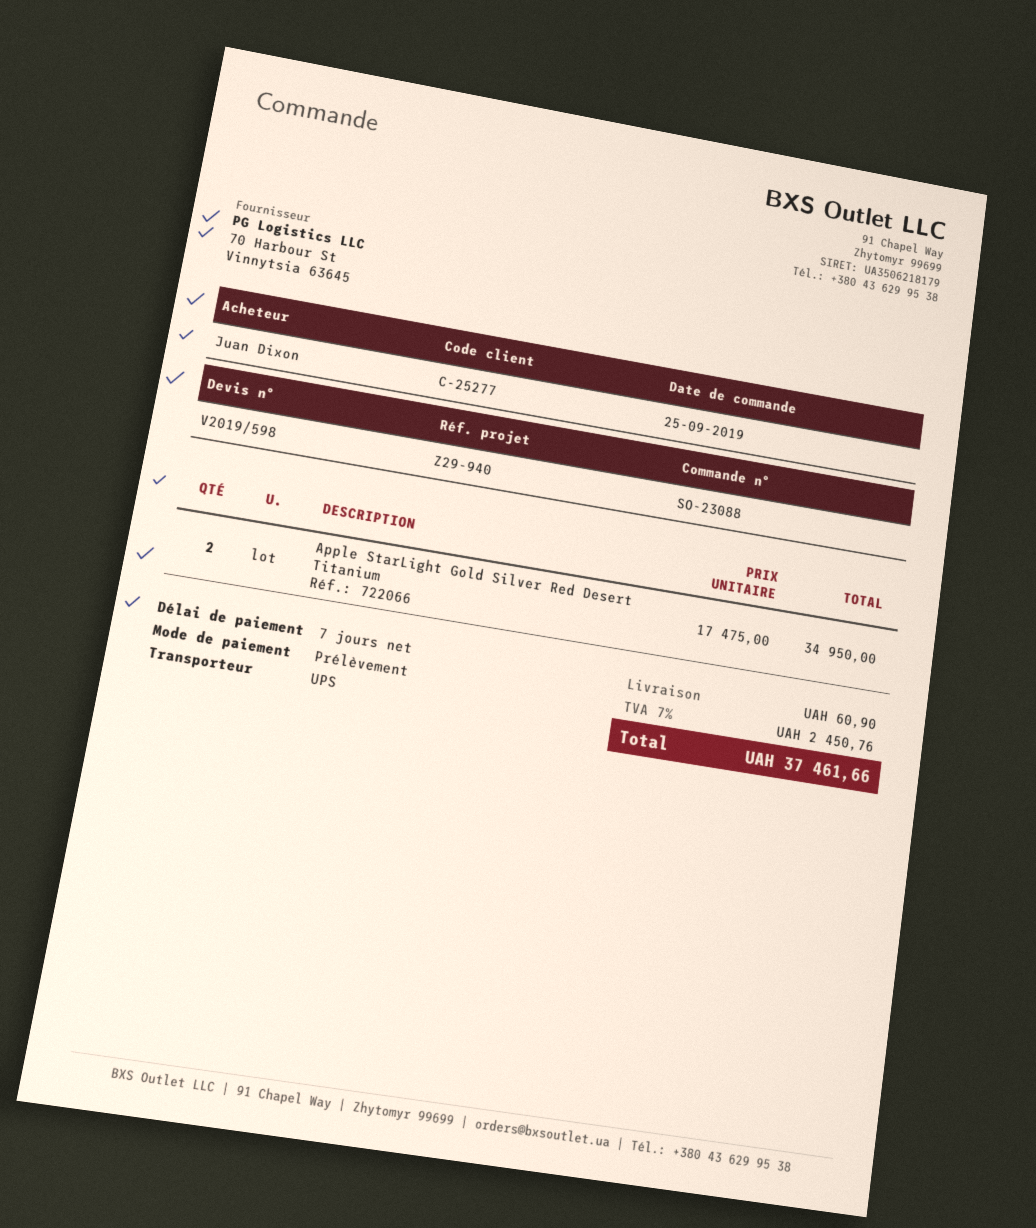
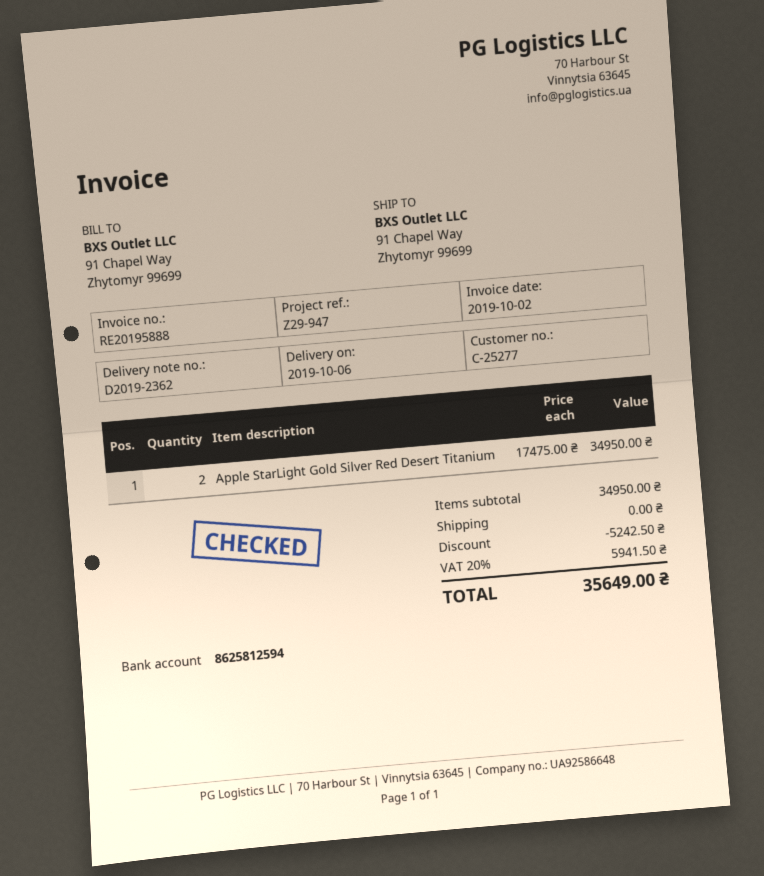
reference: Z29-940 -> Z29-947
discount: none -> 5242.50
shipping: 60.90 -> 0.00
tax: 7% = 2450.76 -> 20% = 5941.50
total: 37461.66 -> 35649.00

